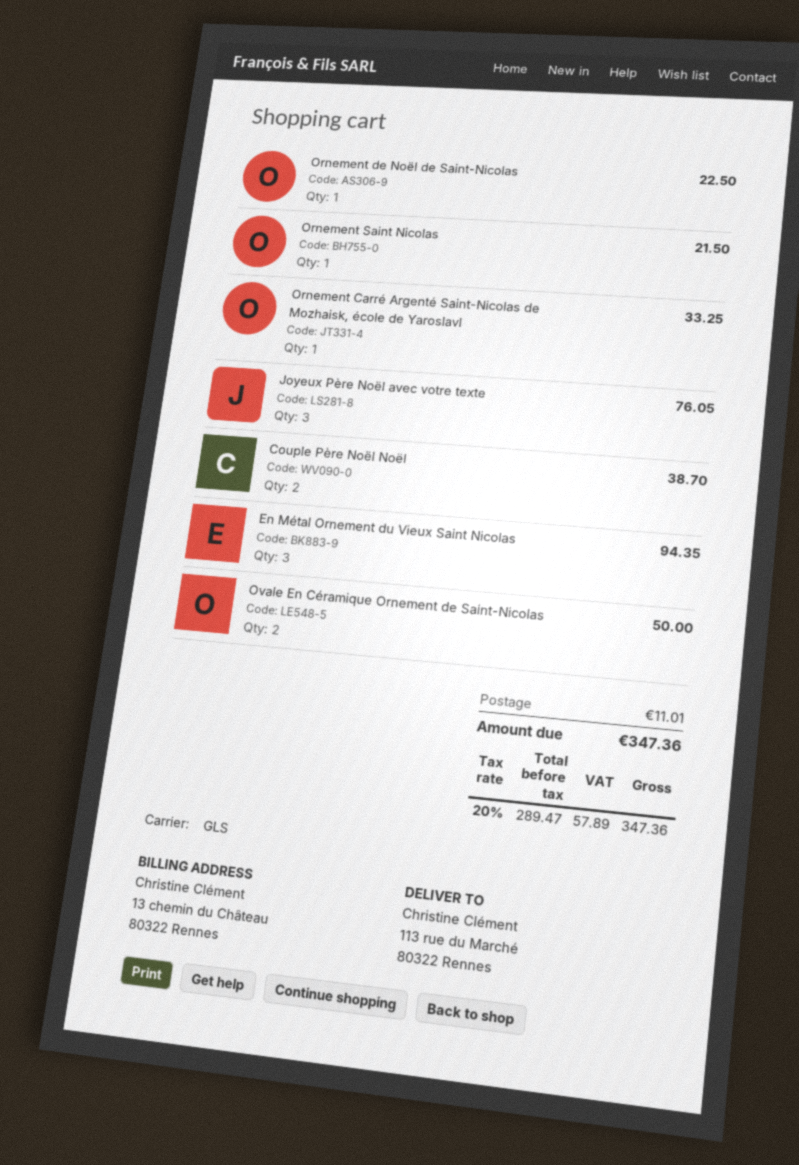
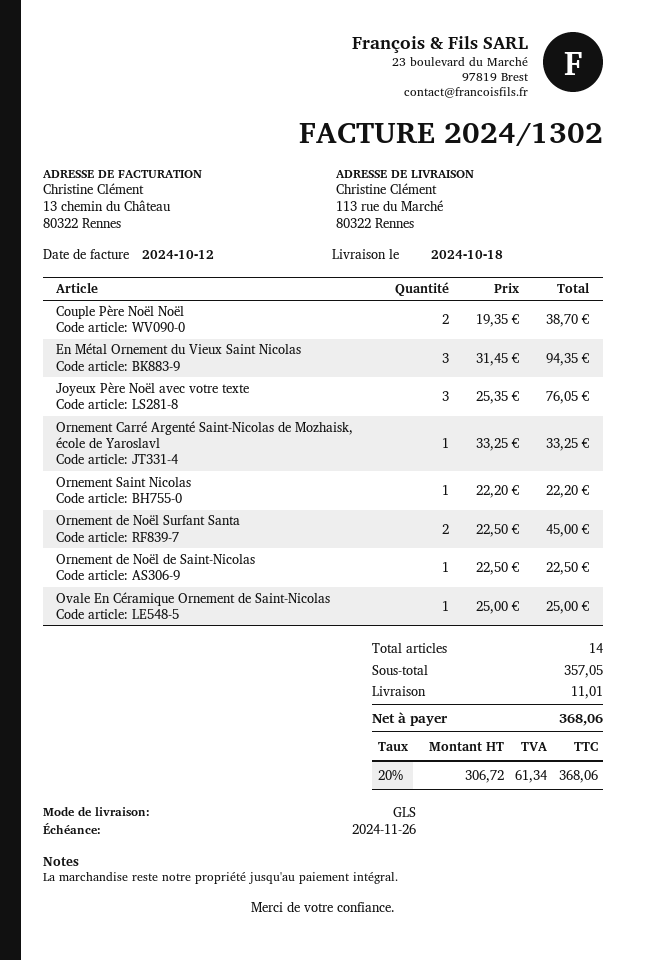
Ornement Saint Nicolas: 1 for 21.50 -> 1 for 22.20
Ovale En Céramique Ornement de Saint-Nicolas: 2 for 50.00 -> 1 for 25.00
Ornement de Noël Surfant Santa: none -> 2 for 45.00
net: 289.47 -> 306.72
tax: 20% = 57.89 -> 20% = 61.34
total: 347.36 -> 368.06

